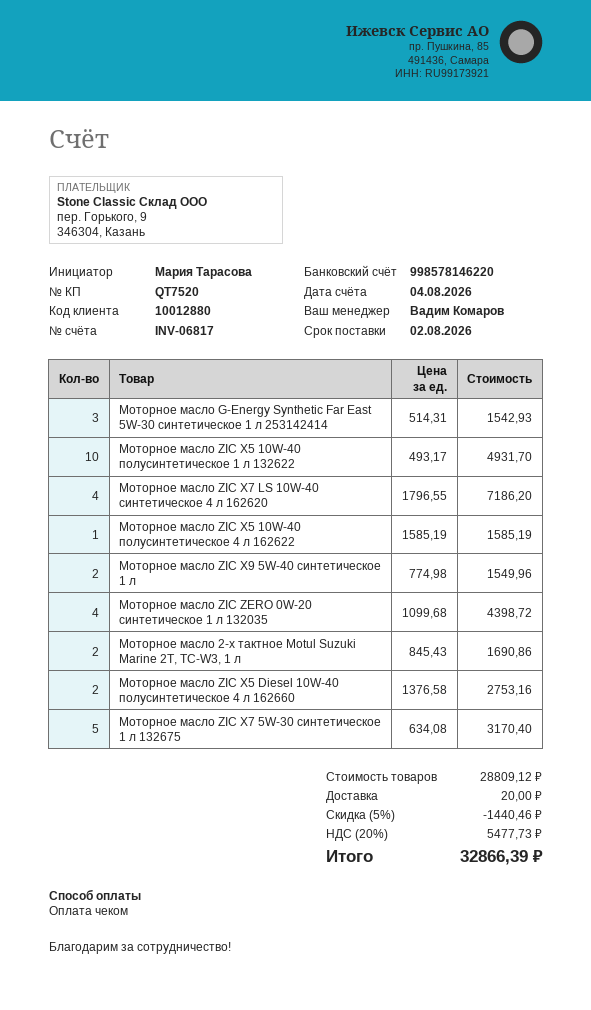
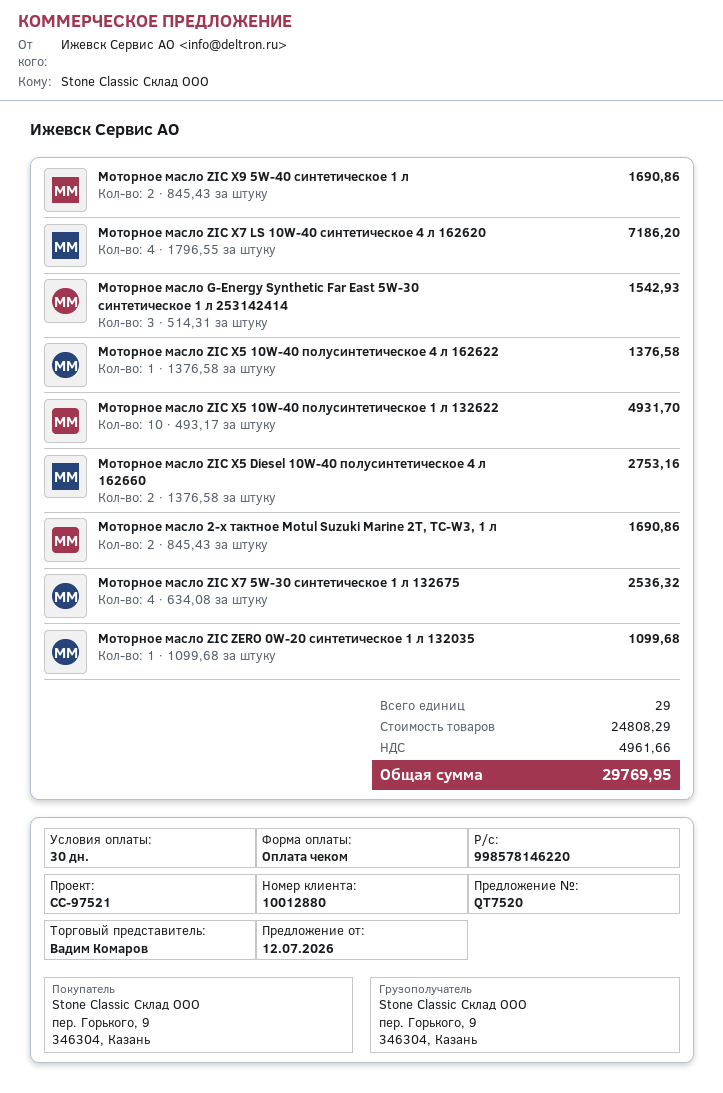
Моторное масло ZIC X5 10W-40 полусинтетическое 4 л 162622: 1 x 1585.19 = 1585.19 -> 1 x 1376.58 = 1376.58
Моторное масло ZIC X9 5W-40 синтетическое 1 л: 2 x 774.98 = 1549.96 -> 2 x 845.43 = 1690.86
Моторное масло ZIC ZERO 0W-20 синтетическое 1 л 132035: 4 x 1099.68 = 4398.72 -> 1 x 1099.68 = 1099.68
Моторное масло ZIC X7 5W-30 синтетическое 1 л 132675: 5 x 634.08 = 3170.40 -> 4 x 634.08 = 2536.32
subtotal: 28809.12 -> 24808.29
discount: 5% = 1440.46 -> none
shipping: 20.00 -> none
tax: 5477.73 -> 4961.66
total: 32866.39 -> 29769.95

